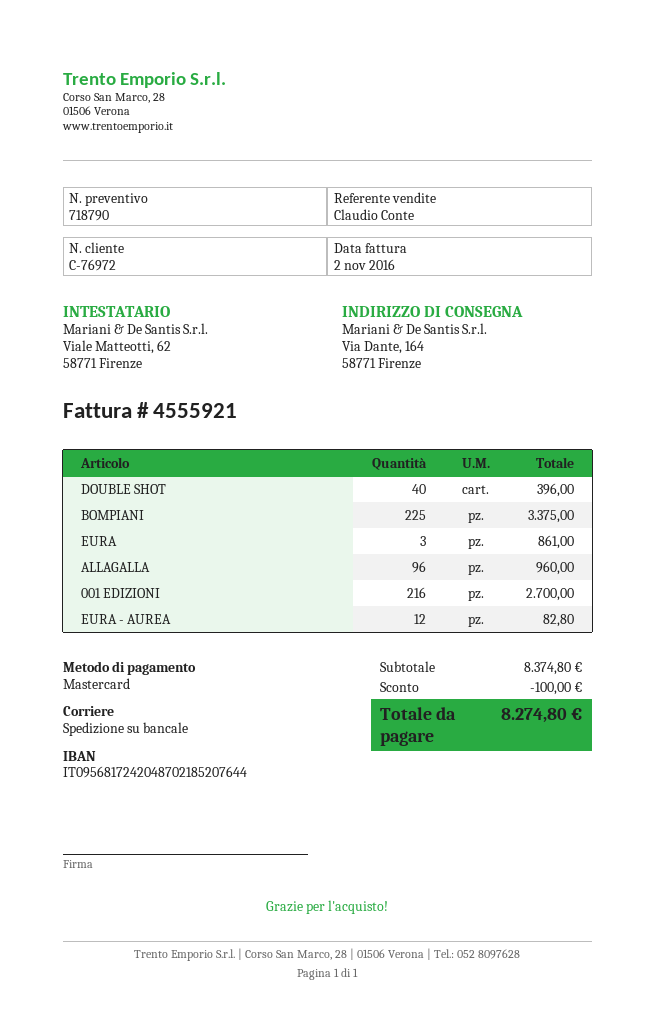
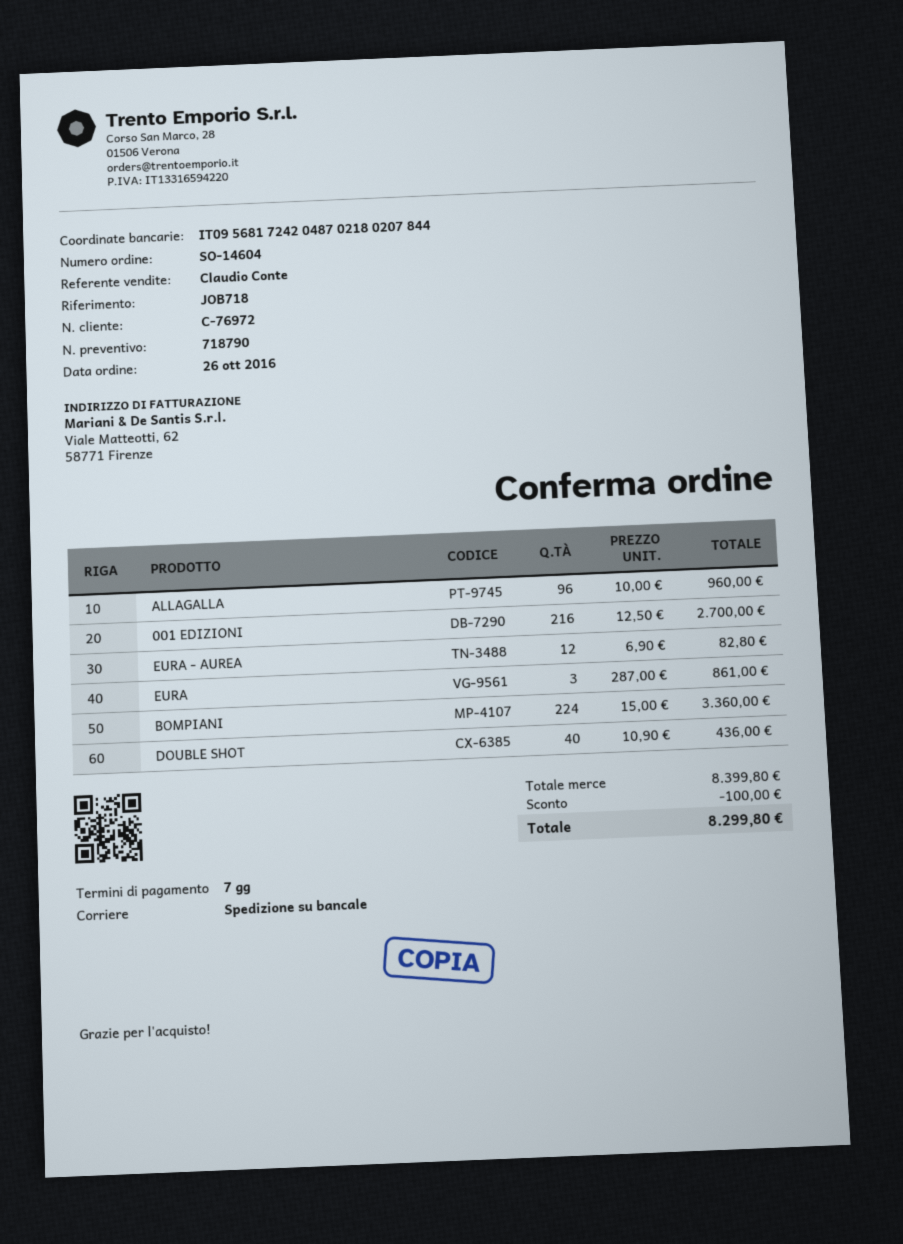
bank account: IT0956817242048702185207644 -> IT0956817242048702180207844
DOUBLE SHOT: 40 for 396.00 -> 40 for 436.00
BOMPIANI: 225 for 3375.00 -> 224 for 3360.00
subtotal: 8374.80 -> 8399.80
total: 8274.80 -> 8299.80

